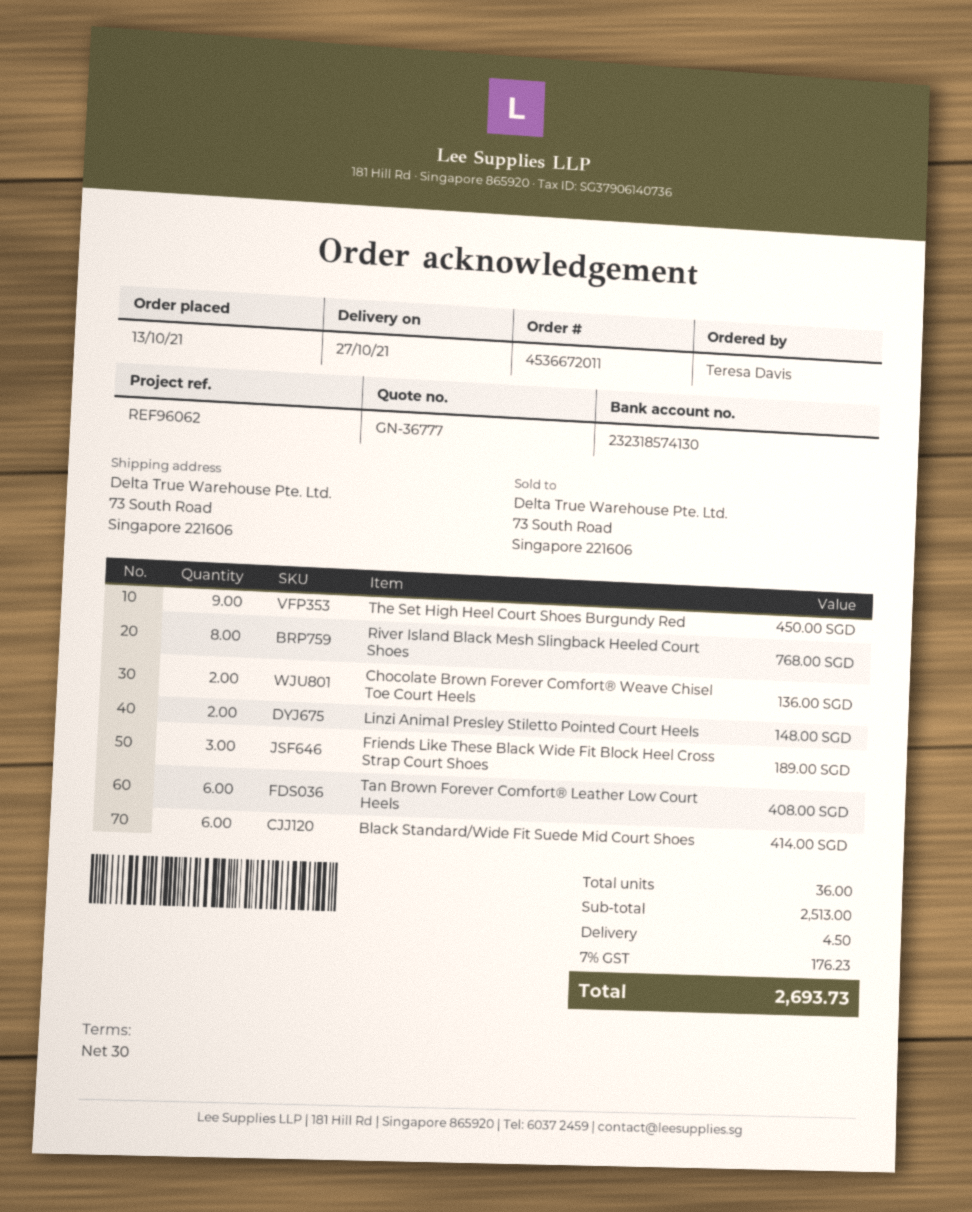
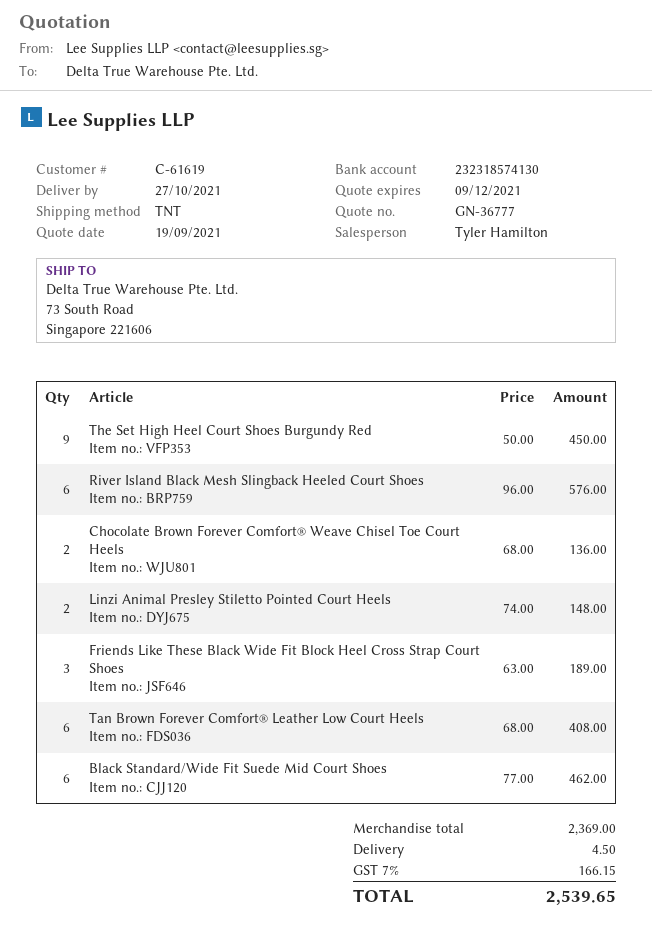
River Island Black Mesh Slingback Heeled Court Shoes: 8 for 768.00 -> 6 for 576.00
Black Standard/Wide Fit Suede Mid Court Shoes: 6 for 414.00 -> 6 for 462.00
subtotal: 2513.00 -> 2369.00
tax: 7% = 176.23 -> 7% = 166.15
total: 2693.73 -> 2539.65

